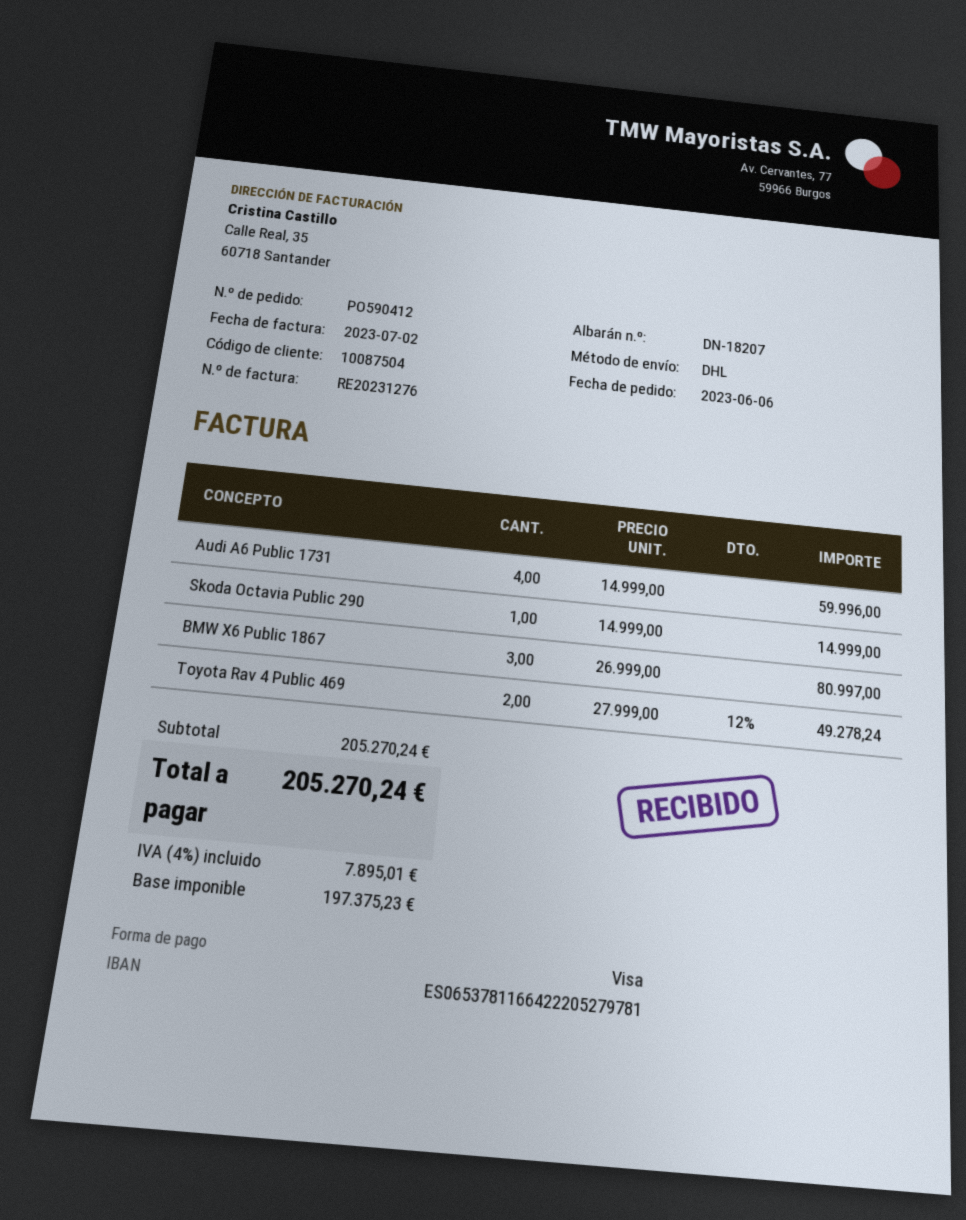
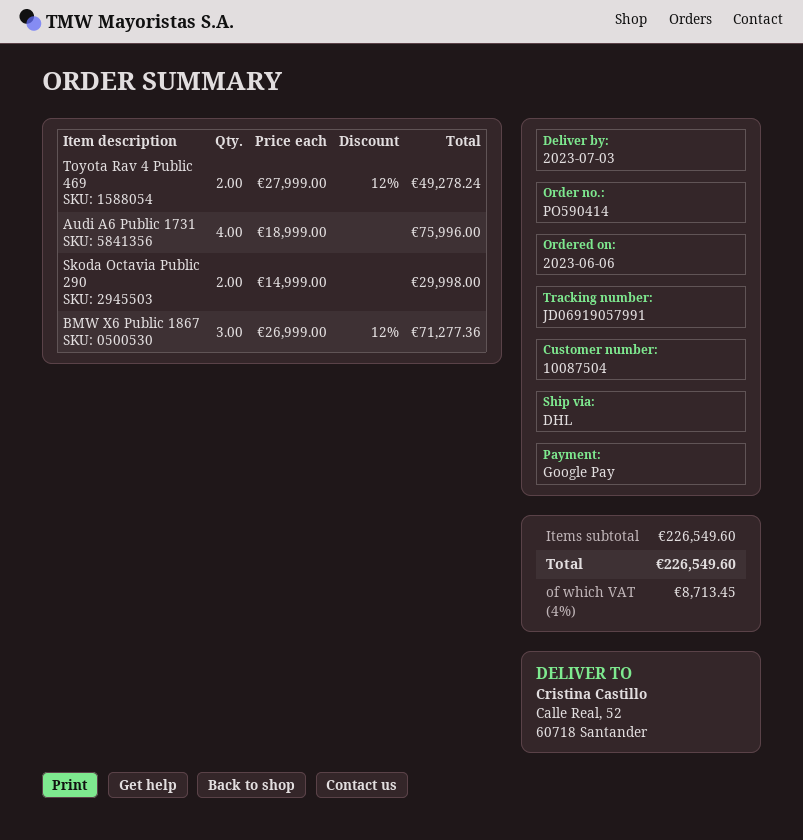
order number: PO590412 -> PO590414
payment method: Visa -> Google Pay
Audi A6 Public 1731: 4 x 14999.00 = 59996.00 -> 4 x 18999.00 = 75996.00
Skoda Octavia Public 290: 1 x 14999.00 = 14999.00 -> 2 x 14999.00 = 29998.00
BMW X6 Public 1867: 3 x 26999.00 = 80997.00 -> 3 x 26999.00 - 12% = 71277.36
subtotal: 205270.24 -> 226549.60
tax: 4% = 7895.01 -> 4% = 8713.45
total: 205270.24 -> 226549.60

